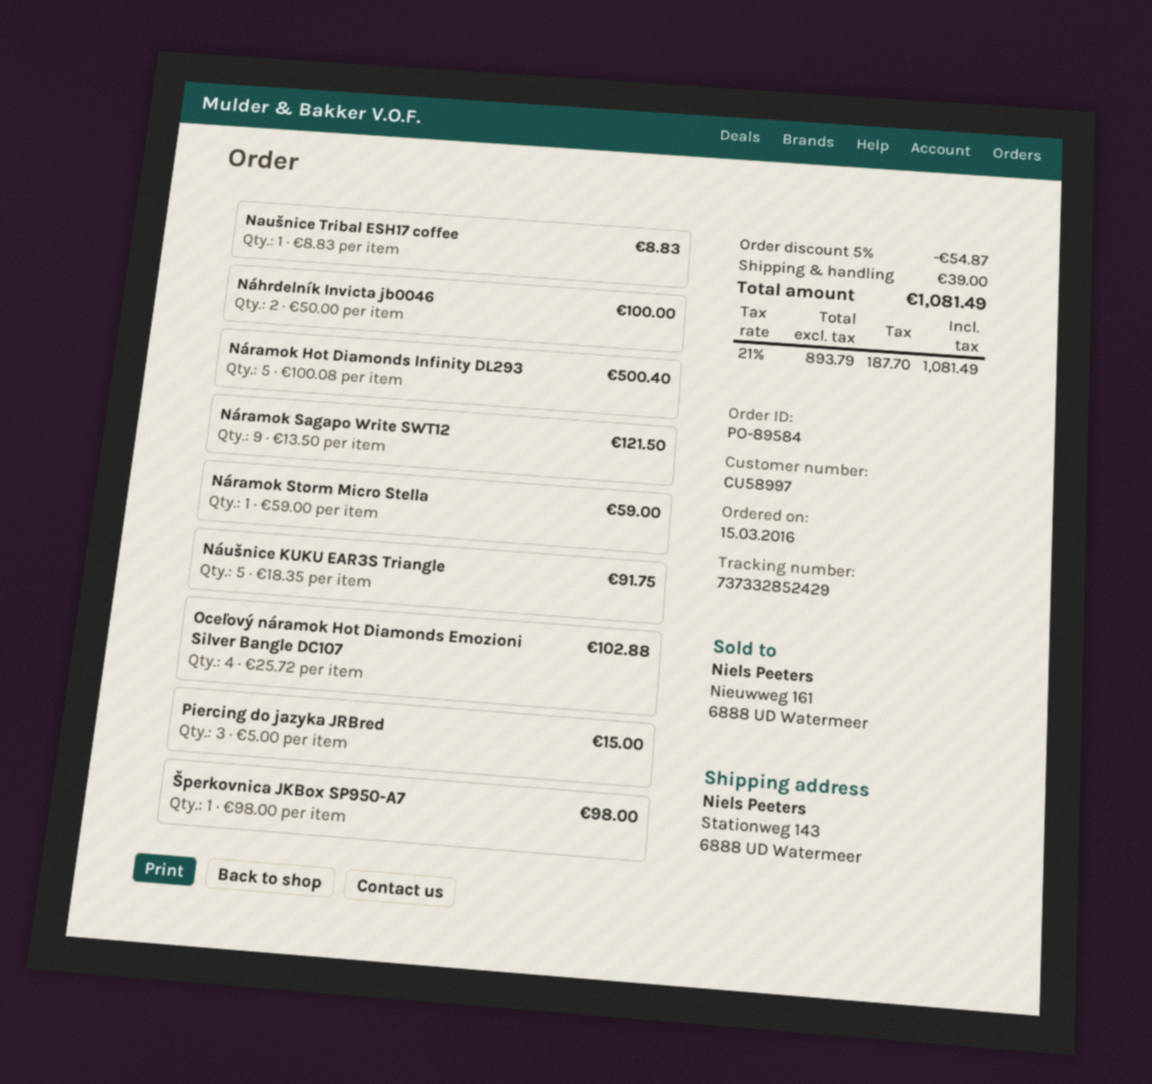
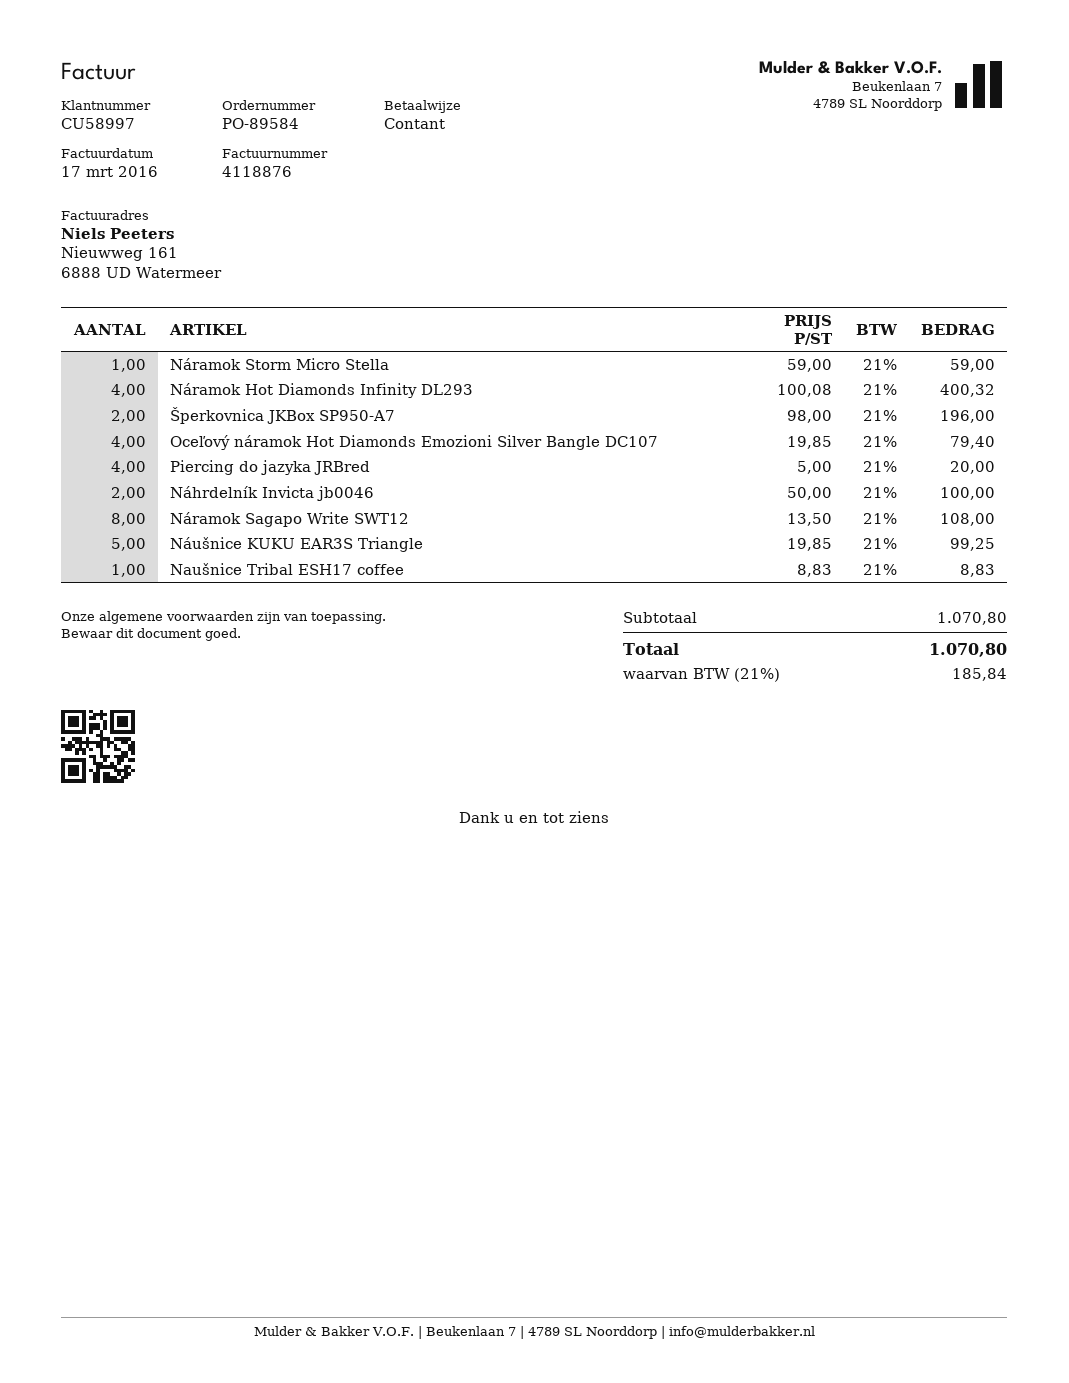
Náramok Hot Diamonds Infinity DL293: 5 x 100.08 = 500.40 -> 4 x 100.08 = 400.32
Náramok Sagapo Write SWT12: 9 x 13.50 = 121.50 -> 8 x 13.50 = 108.00
Náušnice KUKU EAR3S Triangle: 5 x 18.35 = 91.75 -> 5 x 19.85 = 99.25
Oceľový náramok Hot Diamonds Emozioni Silver Bangle DC107: 4 x 25.72 = 102.88 -> 4 x 19.85 = 79.40
Piercing do jazyka JRBred: 3 x 5.00 = 15.00 -> 4 x 5.00 = 20.00
Šperkovnica JKBox SP950-A7: 1 x 98.00 = 98.00 -> 2 x 98.00 = 196.00
discount: 5% = 54.87 -> none
shipping: 39.00 -> none
tax: 21% = 187.70 -> 21% = 185.84
total: 1081.49 -> 1070.80

